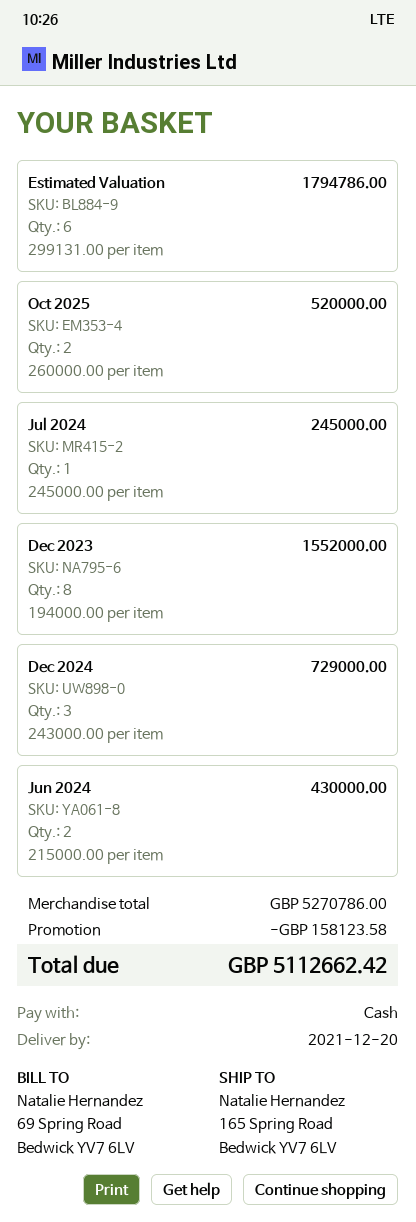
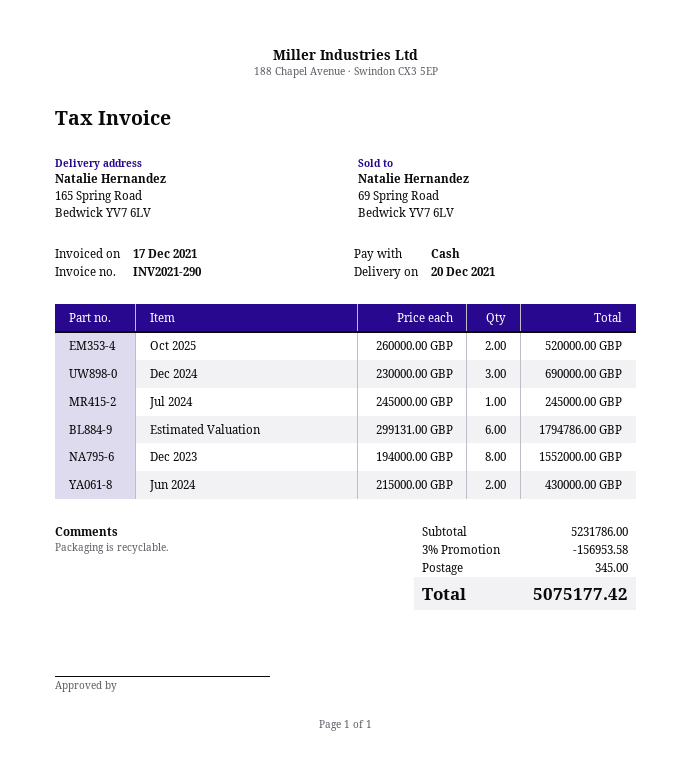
Dec 2024: 3 x 243000.00 = 729000.00 -> 3 x 230000.00 = 690000.00
subtotal: 5270786.00 -> 5231786.00
discount: 158123.58 -> 156953.58
shipping: none -> 345.00
total: 5112662.42 -> 5075177.42

